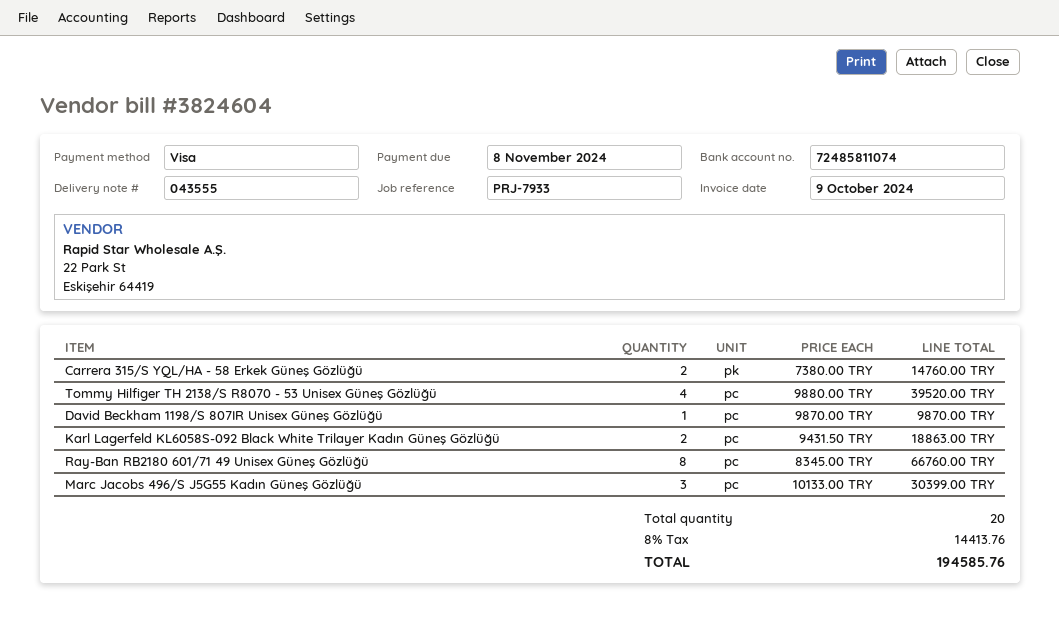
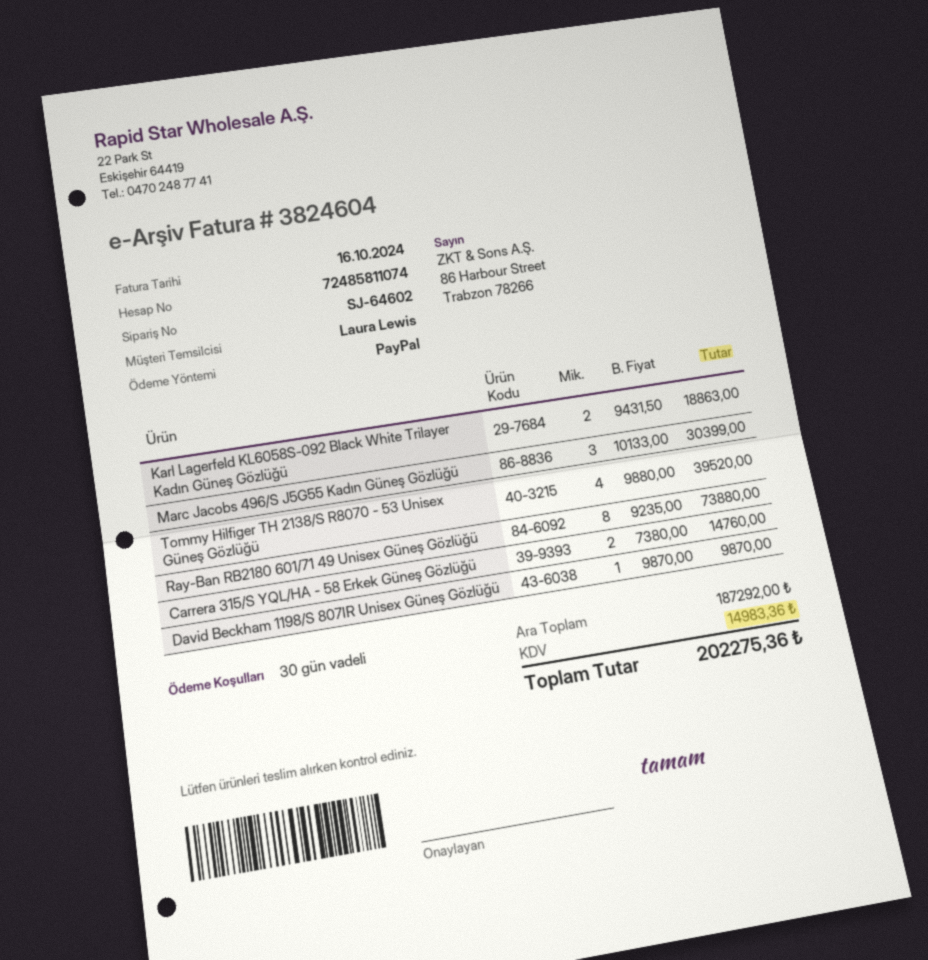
invoice date: 2024-10-09 -> 2024-10-16
payment method: Visa -> PayPal
Ray-Ban RB2180 601/71 49 Unisex Güneş Gözlüğü: 8 x 8345.00 = 66760.00 -> 8 x 9235.00 = 73880.00
tax: 14413.76 -> 14983.36
total: 194585.76 -> 202275.36

